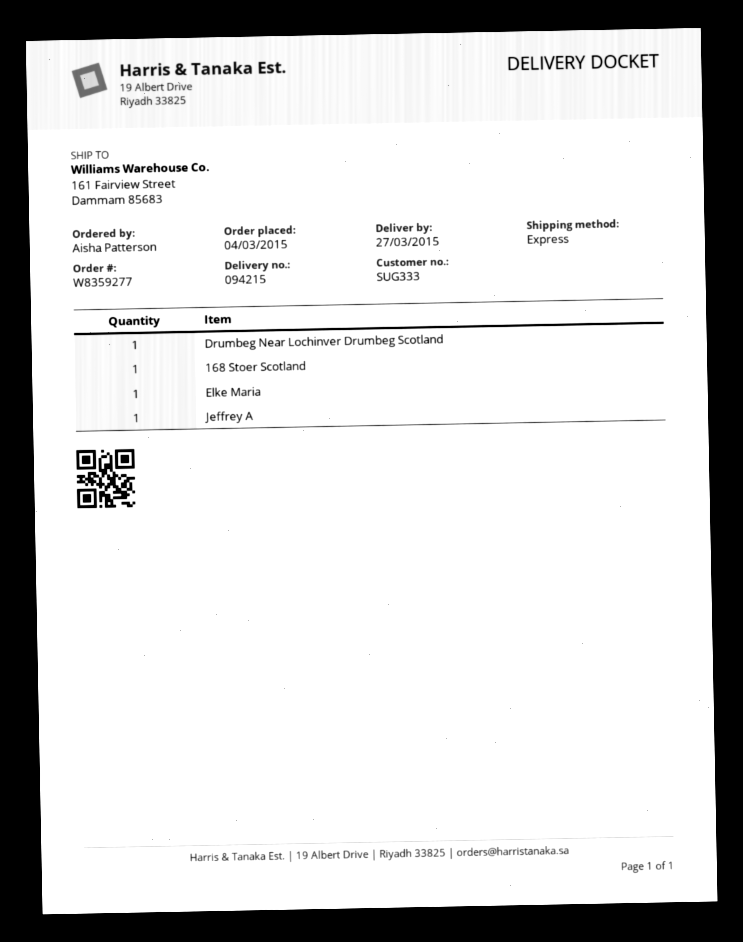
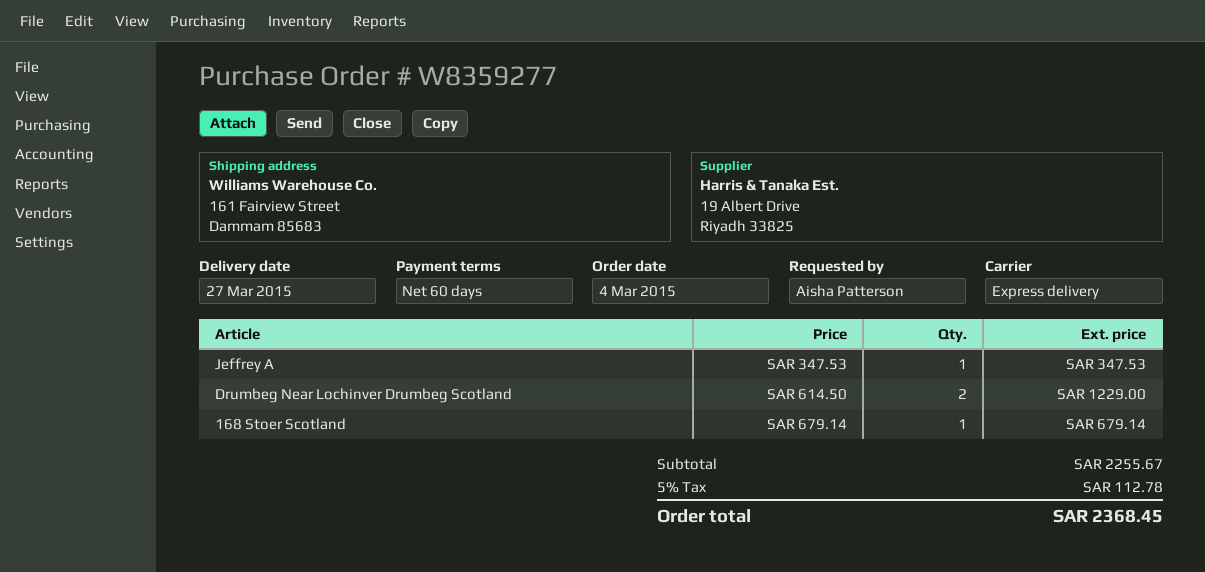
Drumbeg Near Lochinver Drumbeg Scotland: 1 -> 2
Elke Maria: 1 -> none

